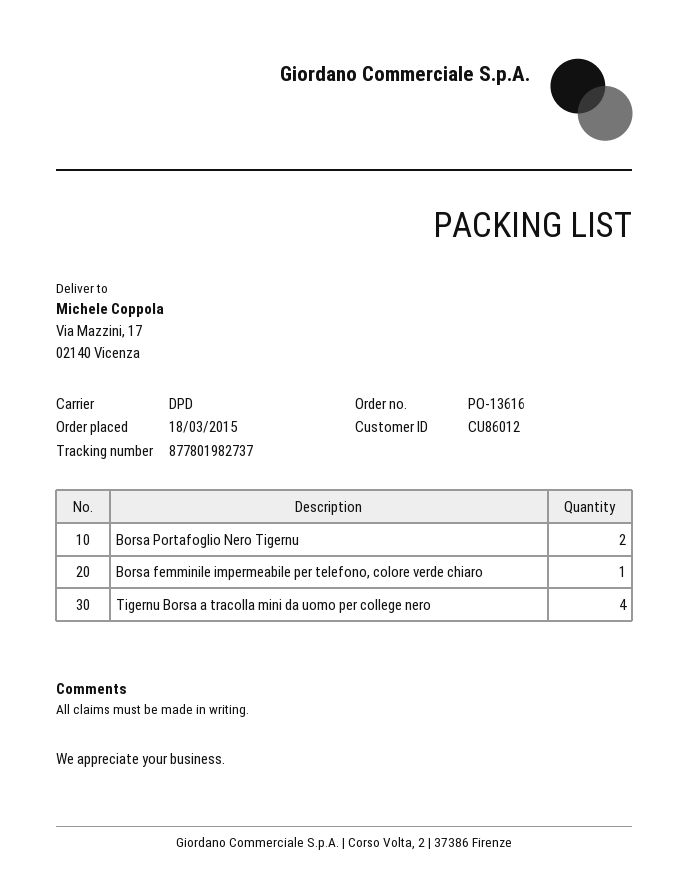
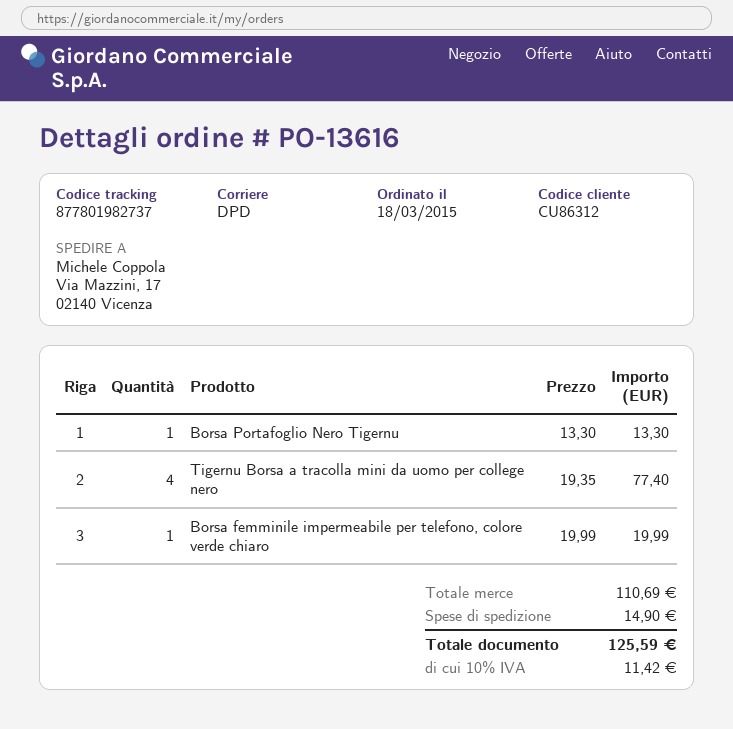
customer number: CU86012 -> CU86312
Borsa Portafoglio Nero Tigernu: 2 -> 1

